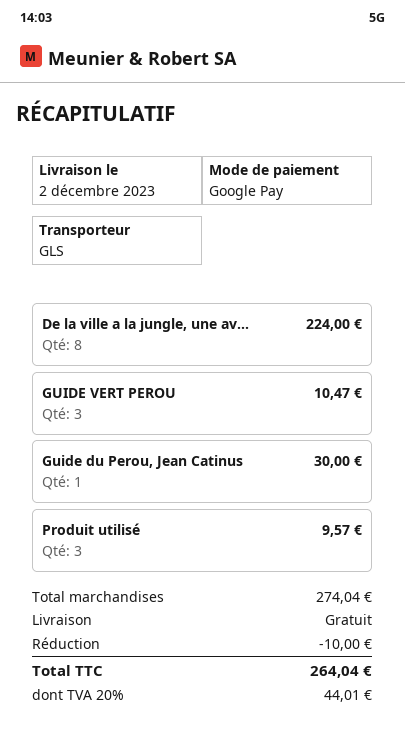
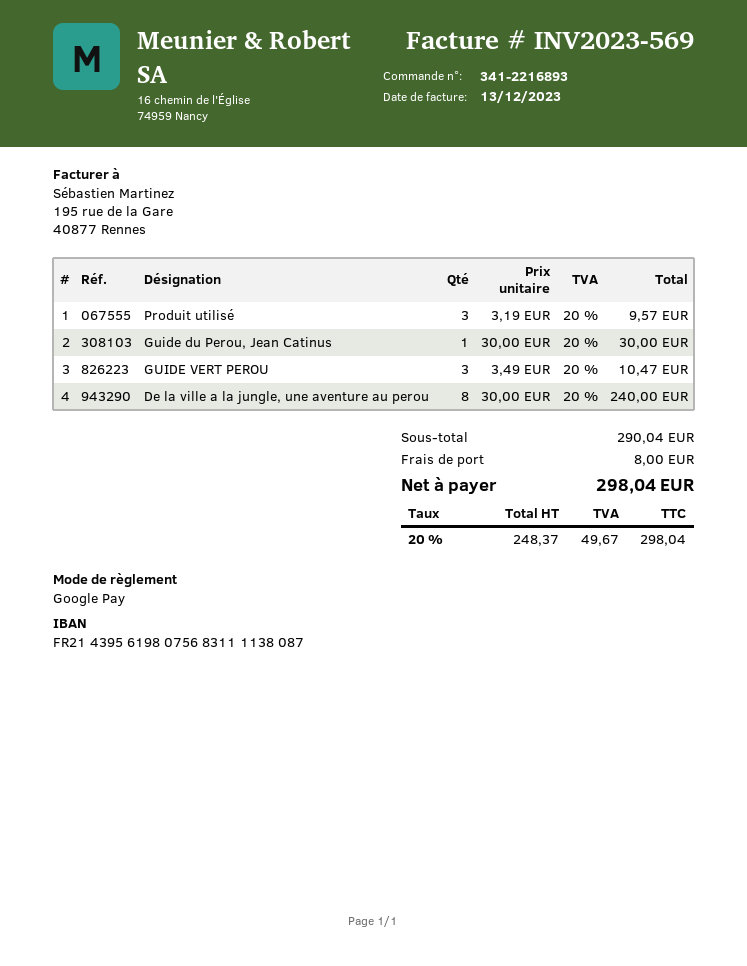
De la ville a la jungle, une av...: 8 for 224.00 -> 8 for 240.00
subtotal: 274.04 -> 290.04
discount: 10.00 -> none
shipping: 0.00 -> 8.00
tax: 20% = 44.01 -> 20% = 49.67
total: 264.04 -> 298.04

